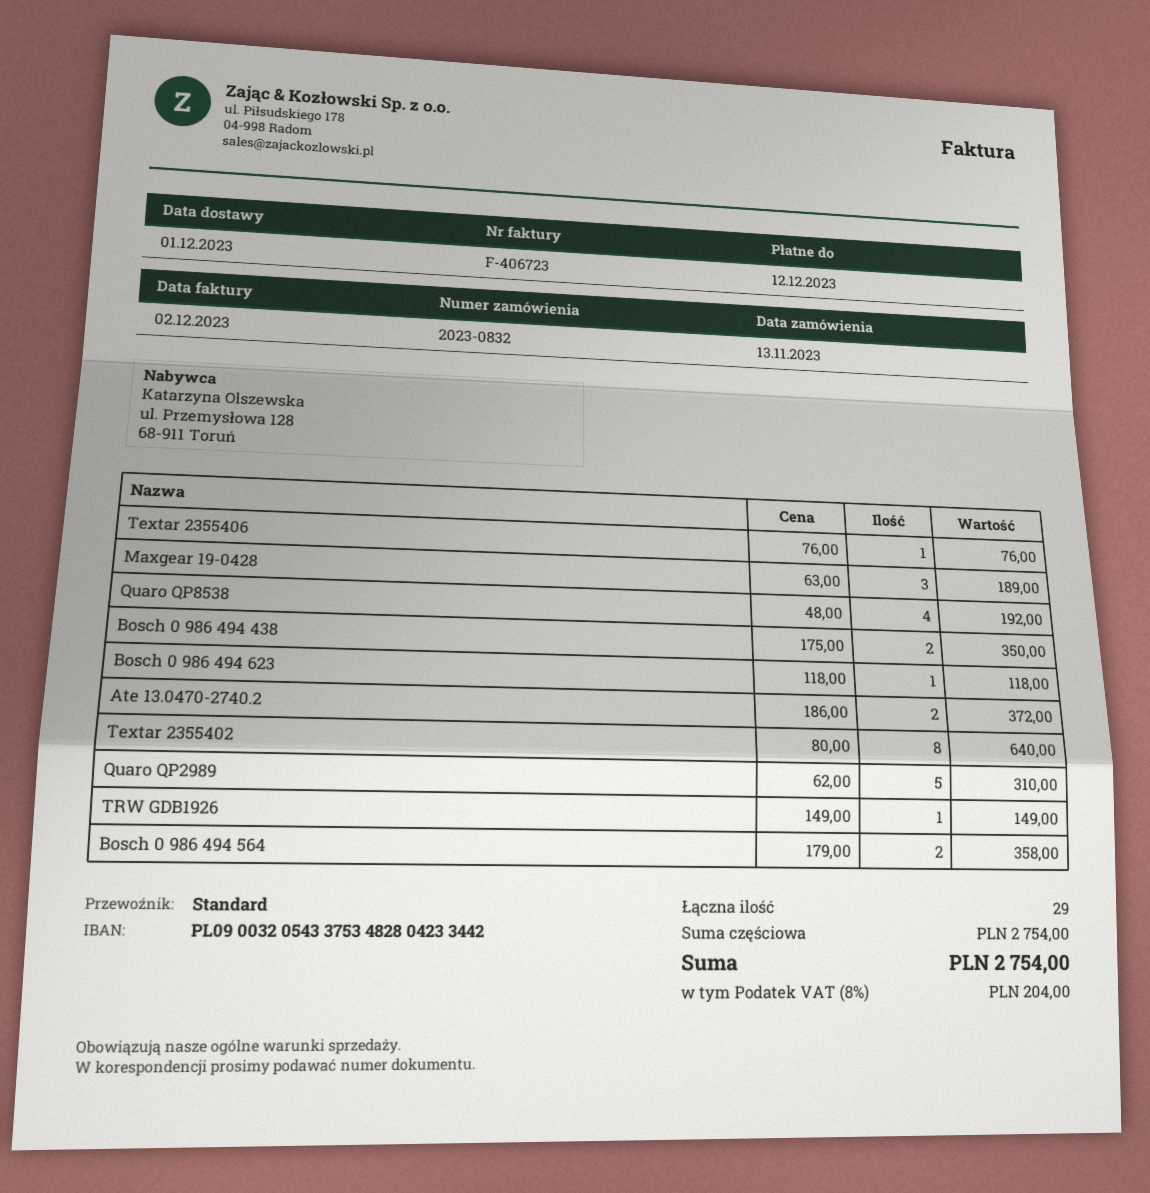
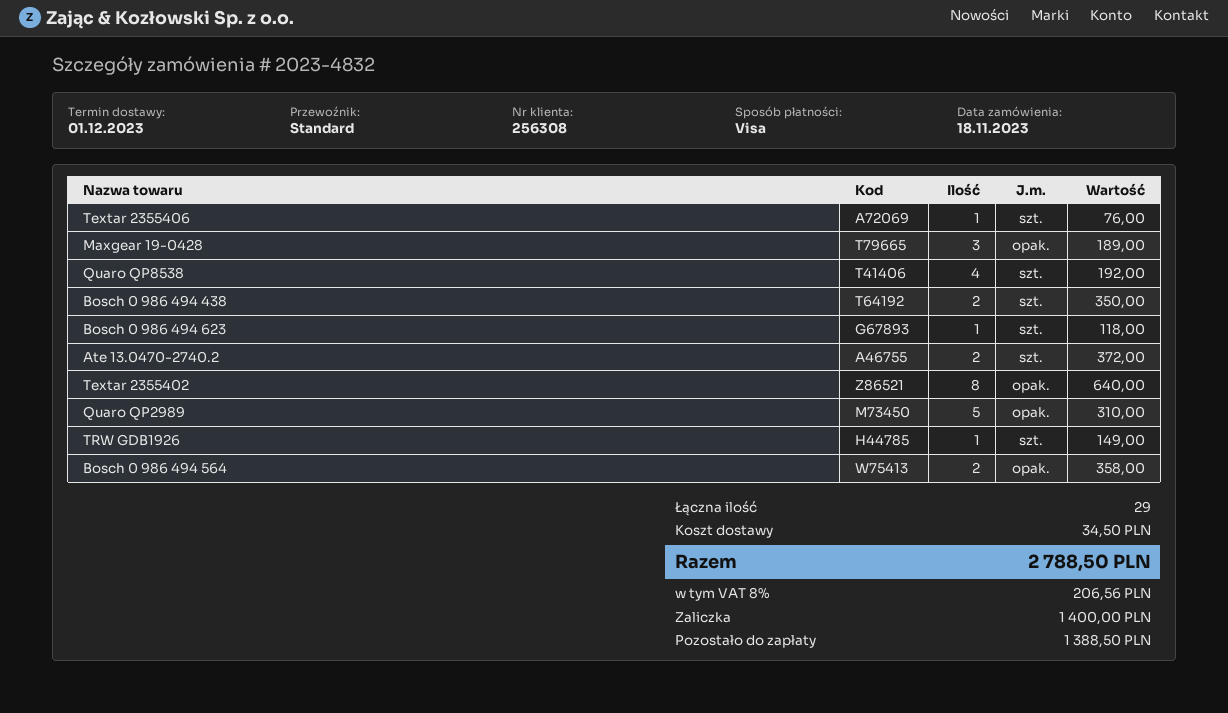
order number: 2023-0832 -> 2023-4832
order date: 2023-11-13 -> 2023-11-18
shipping: none -> 34.50
tax: 8% = 204.00 -> 8% = 206.56
total: 2754.00 -> 2788.50

